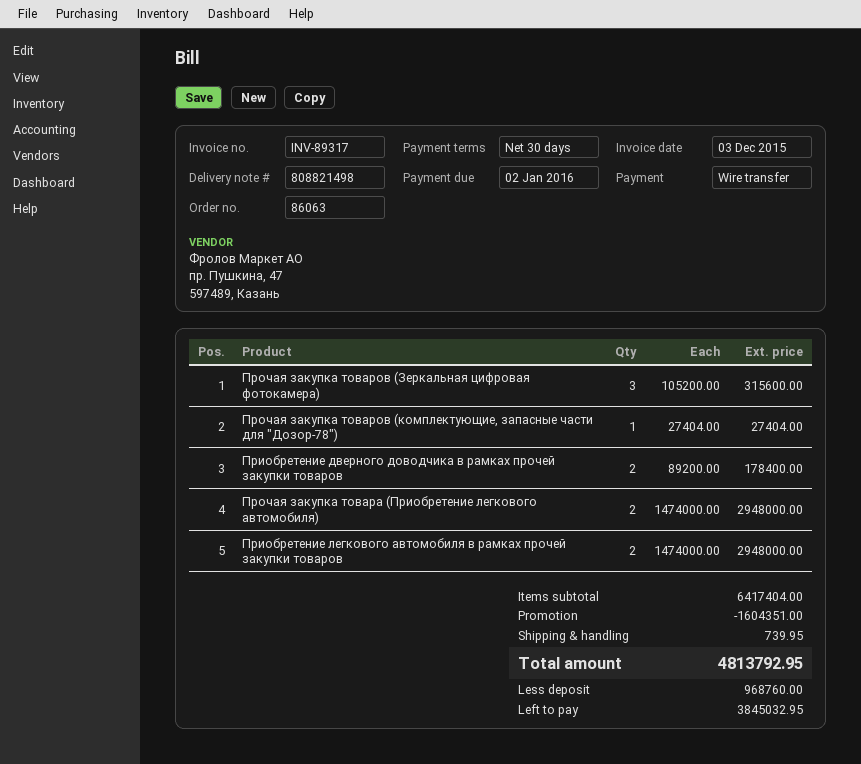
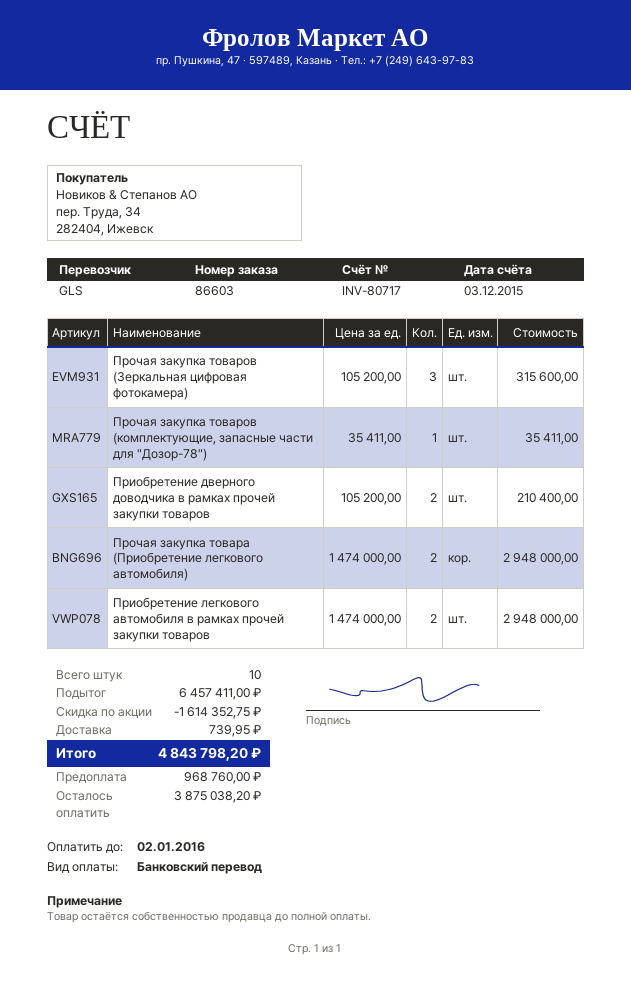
order number: 86063 -> 86603
invoice number: INV-89317 -> INV-80717
Прочая закупка товаров (комплектующие, запасные части для "Дозор-78"): 1 x 27404.00 = 27404.00 -> 1 x 35411.00 = 35411.00
Приобретение дверного доводчика в рамках прочей закупки товаров: 2 x 89200.00 = 178400.00 -> 2 x 105200.00 = 210400.00
subtotal: 6417404.00 -> 6457411.00
discount: 1604351.00 -> 1614352.75
total: 4813792.95 -> 4843798.20
balance: 3845032.95 -> 3875038.20

